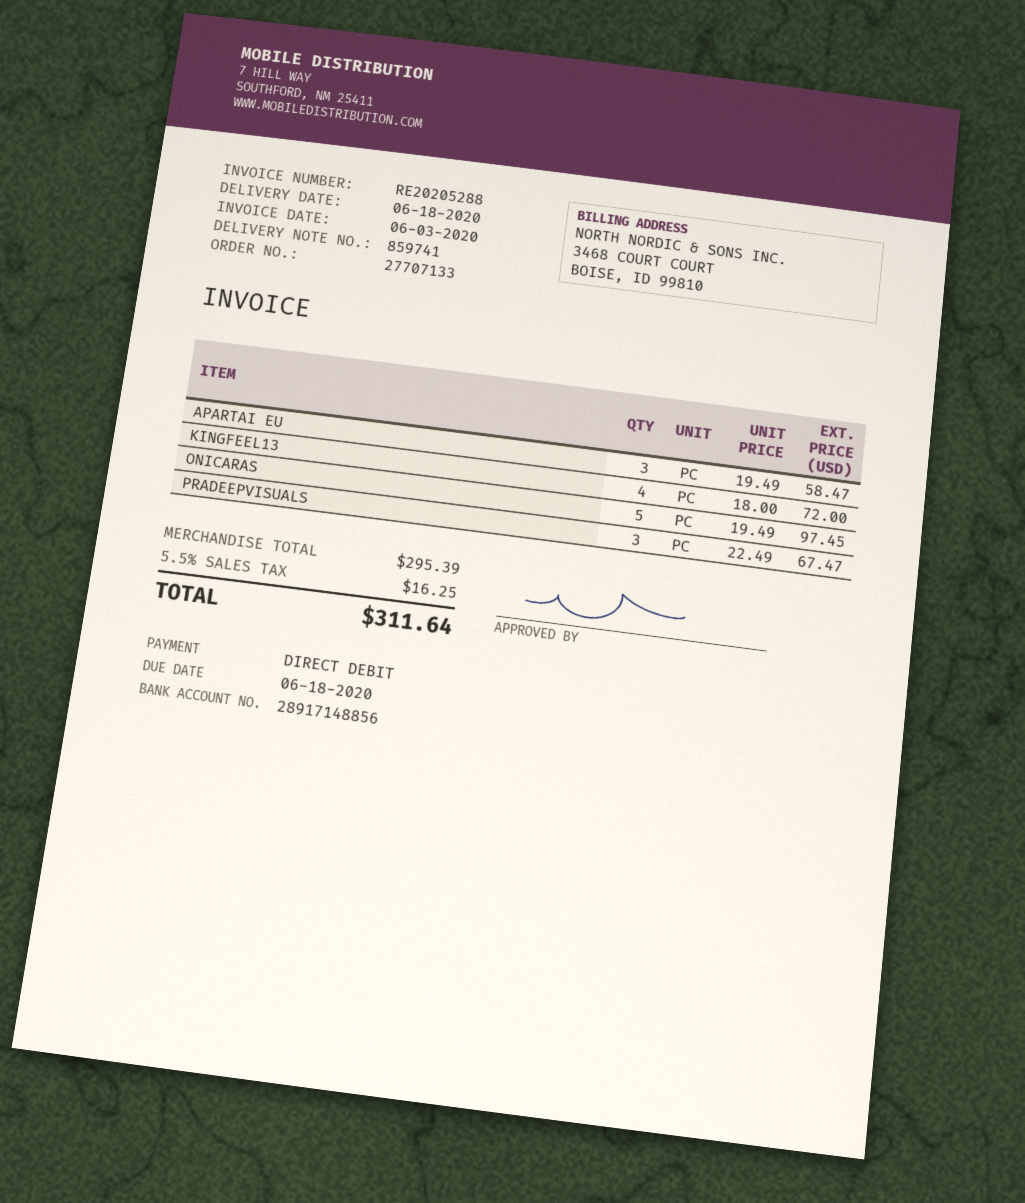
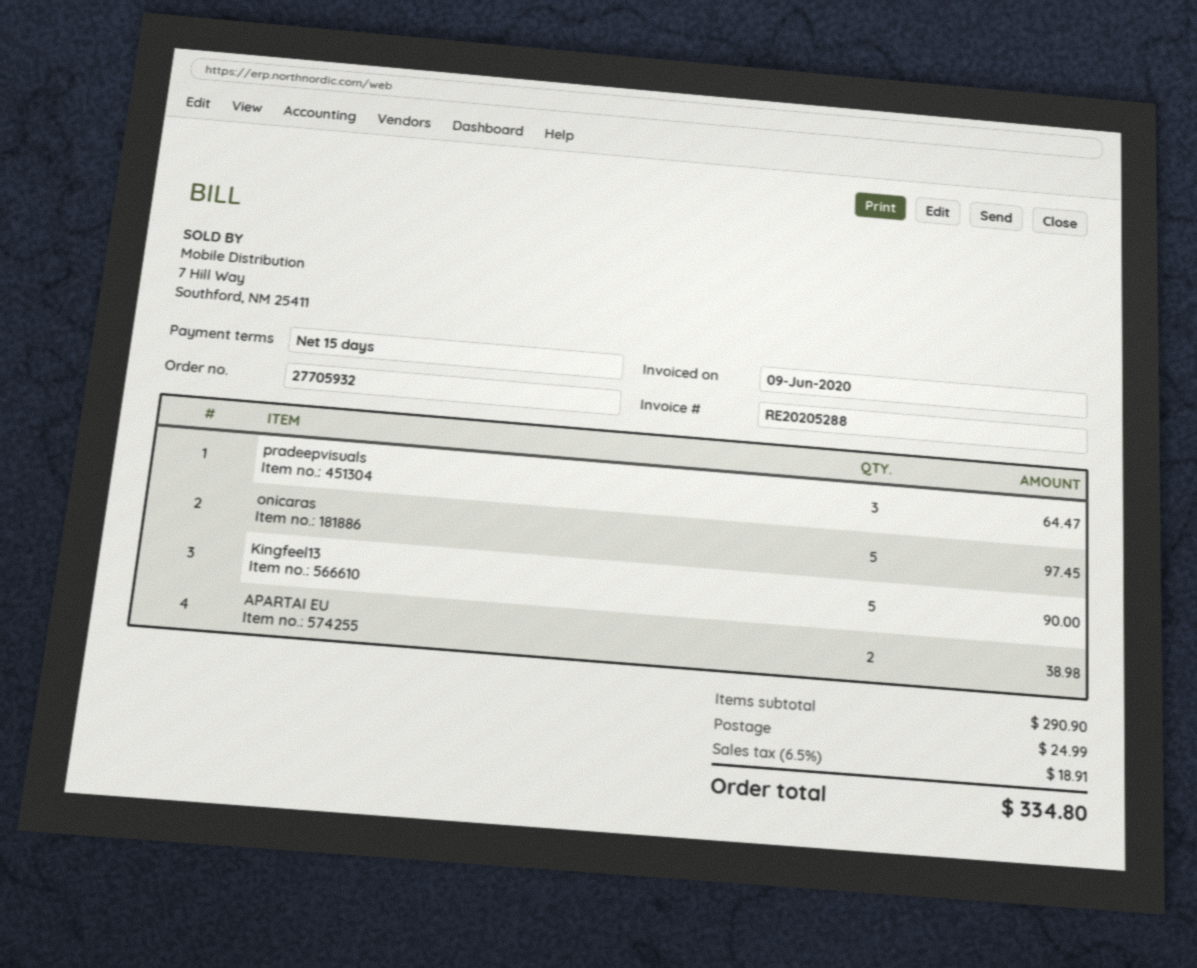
order number: 27707133 -> 27705932
invoice date: 2020-06-03 -> 2020-06-09
APARTAI EU: 3 for 58.47 -> 2 for 38.98
KINGFEEL13: 4 for 72.00 -> 5 for 90.00
PRADEEPVISUALS: 3 for 67.47 -> 3 for 64.47
subtotal: 295.39 -> 290.90
shipping: none -> 24.99
tax: 5.5% = 16.25 -> 6.5% = 18.91
total: 311.64 -> 334.80

